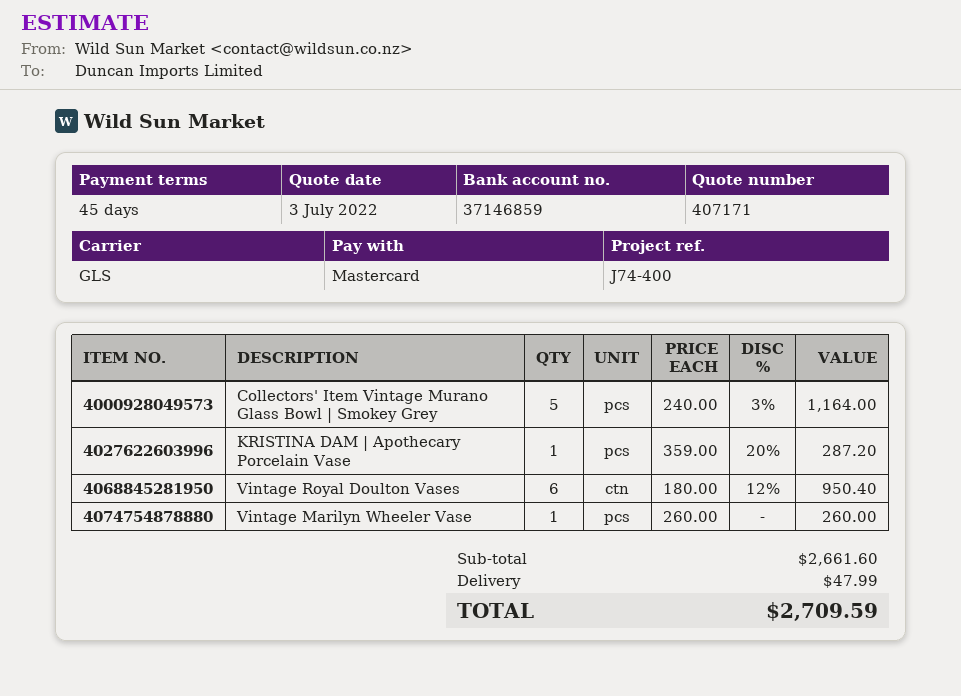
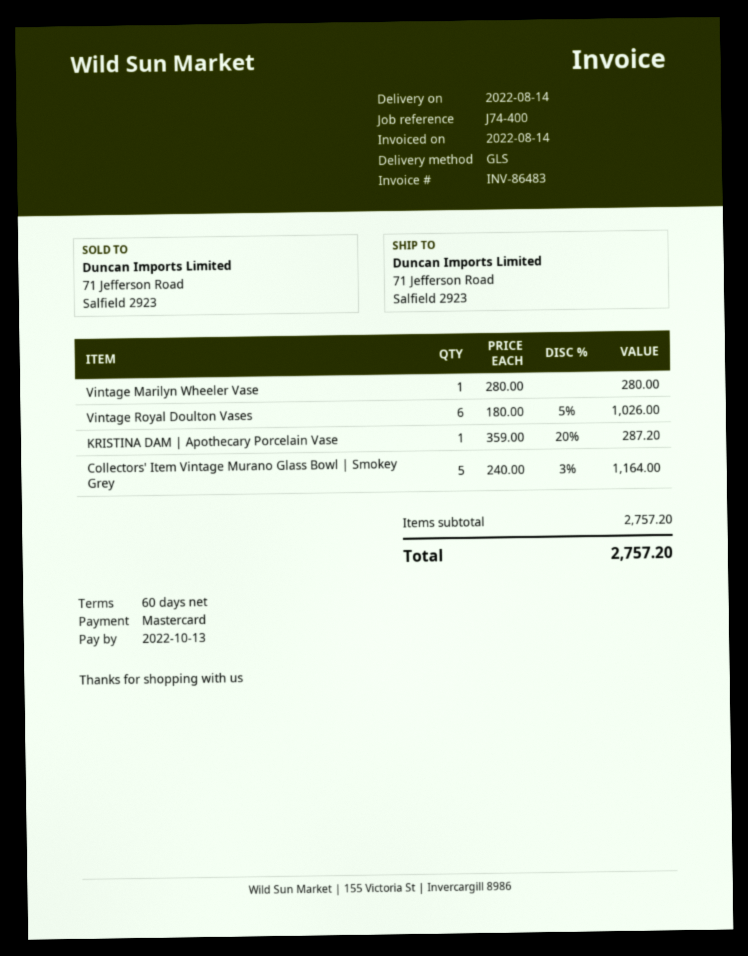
payment terms: 45 days -> 60 days
Vintage Royal Doulton Vases: 6 x 180.00 - 12% = 950.40 -> 6 x 180.00 - 5% = 1026.00
Vintage Marilyn Wheeler Vase: 1 x 260.00 = 260.00 -> 1 x 280.00 = 280.00
subtotal: 2661.60 -> 2757.20
shipping: 47.99 -> none
total: 2709.59 -> 2757.20

